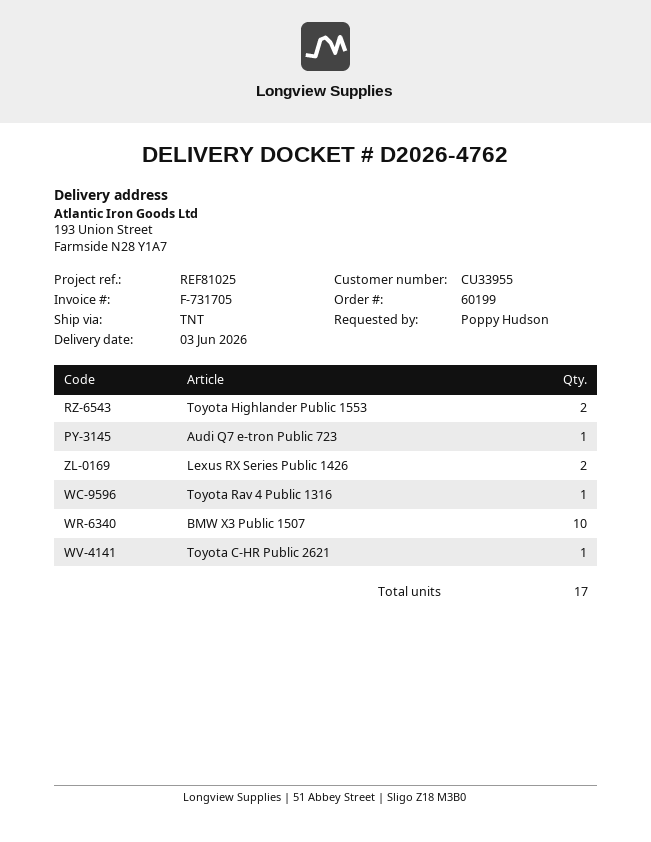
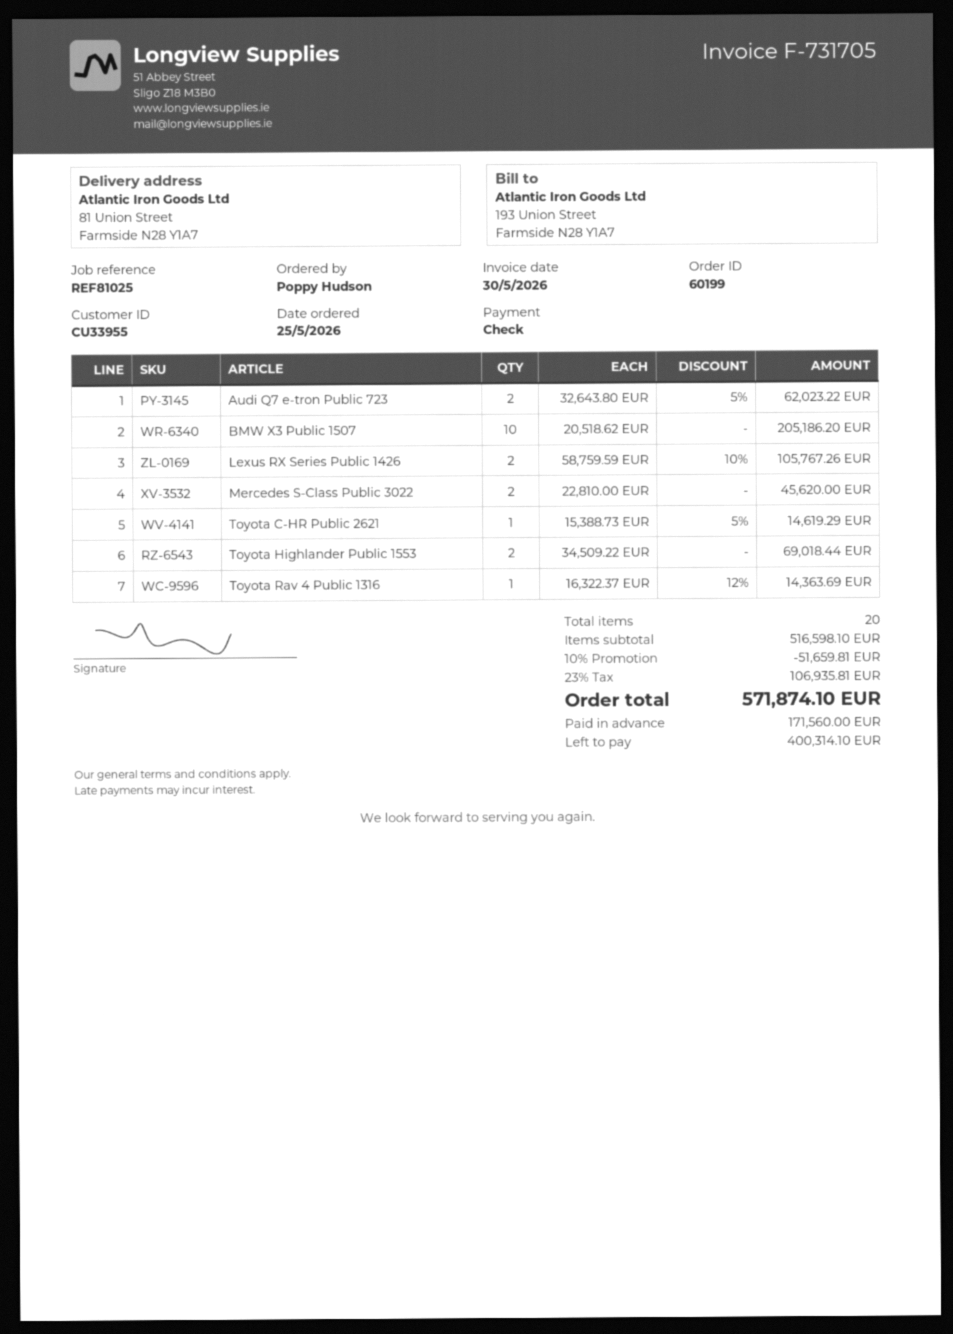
ship to: 193 Union Street, Farmside N28 Y1A7 -> 81 Union Street, Farmside N28 Y1A7
Audi Q7 e-tron Public 723: 1 -> 2
Mercedes S-Class Public 3022: none -> 2
total quantity: 17 -> 20

